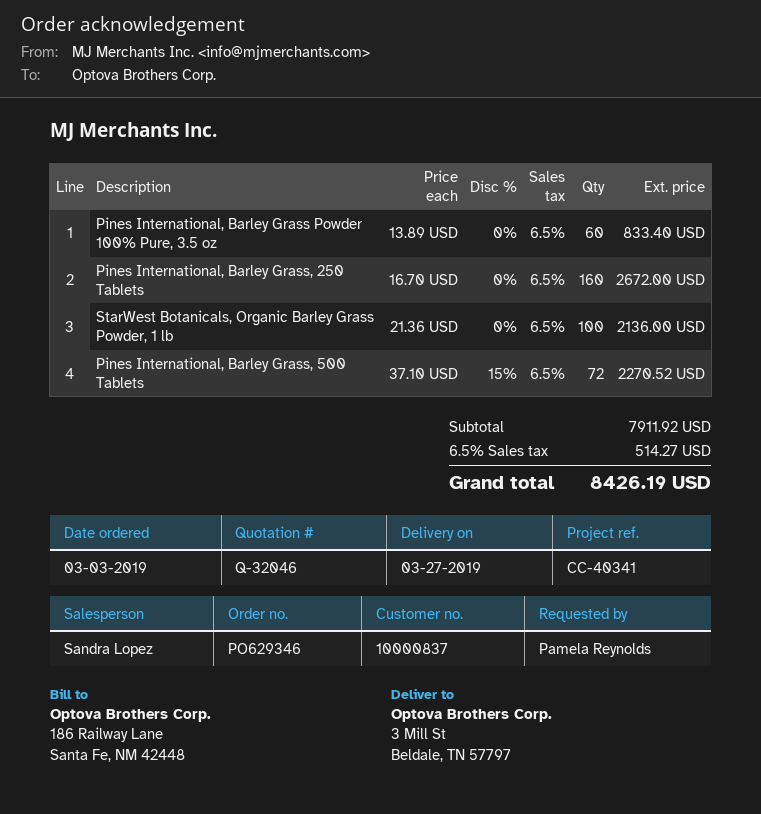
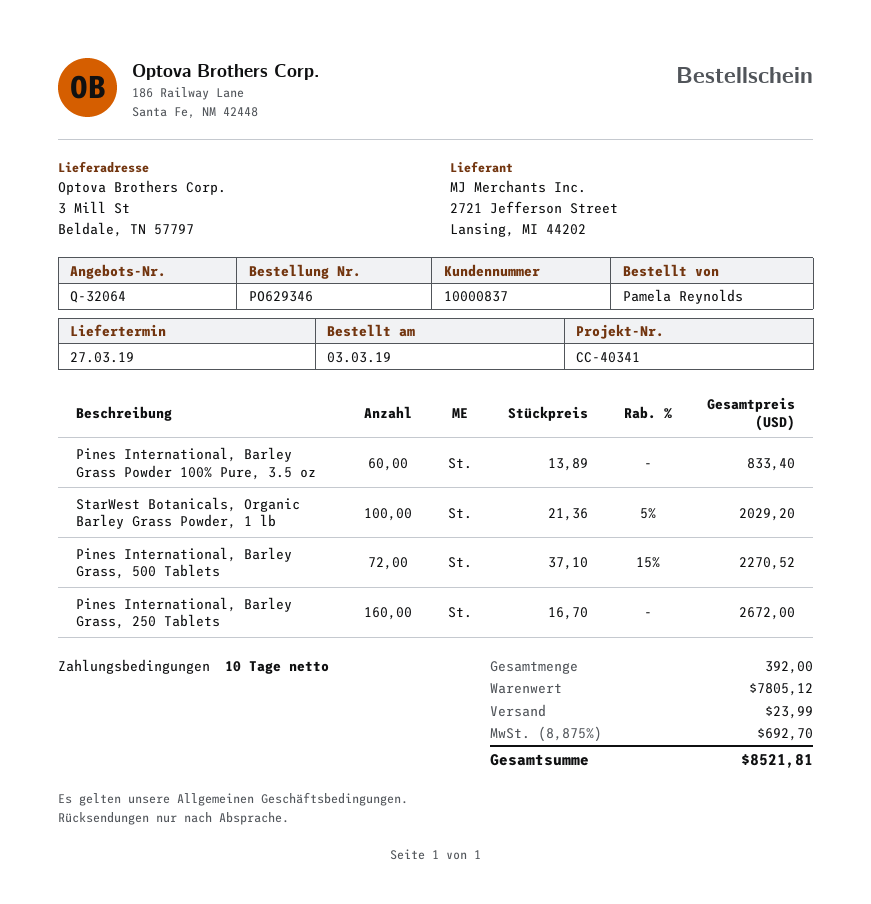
quote number: Q-32046 -> Q-32064
StarWest Botanicals, Organic Barley Grass Powder, 1 lb: 100 x 21.36 = 2136.00 -> 100 x 21.36 - 5% = 2029.20
subtotal: 7911.92 -> 7805.12
shipping: none -> 23.99
tax: 6.5% = 514.27 -> 8.875% = 692.70
total: 8426.19 -> 8521.81

